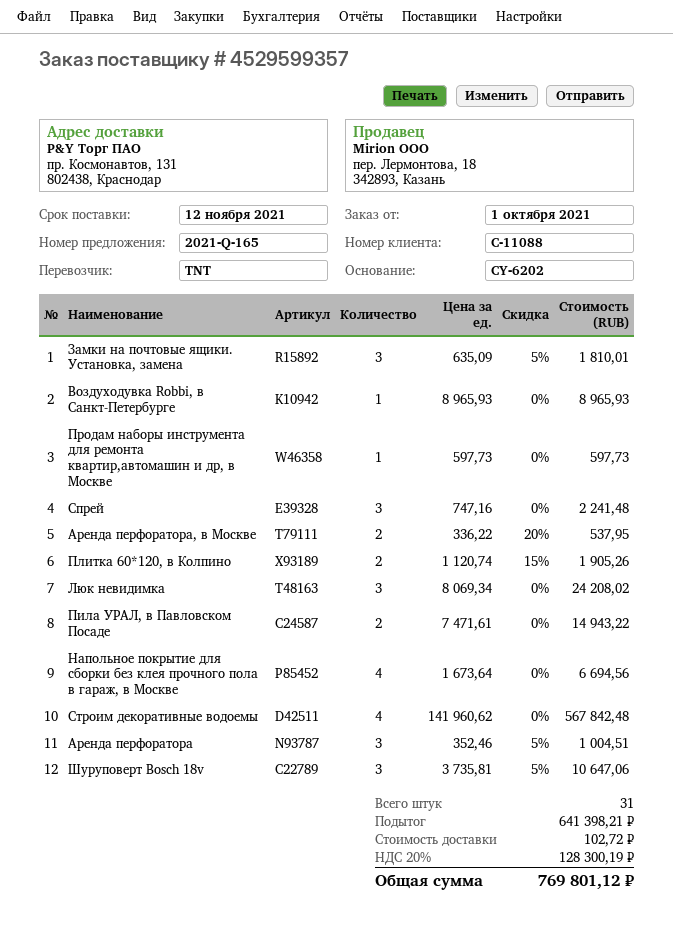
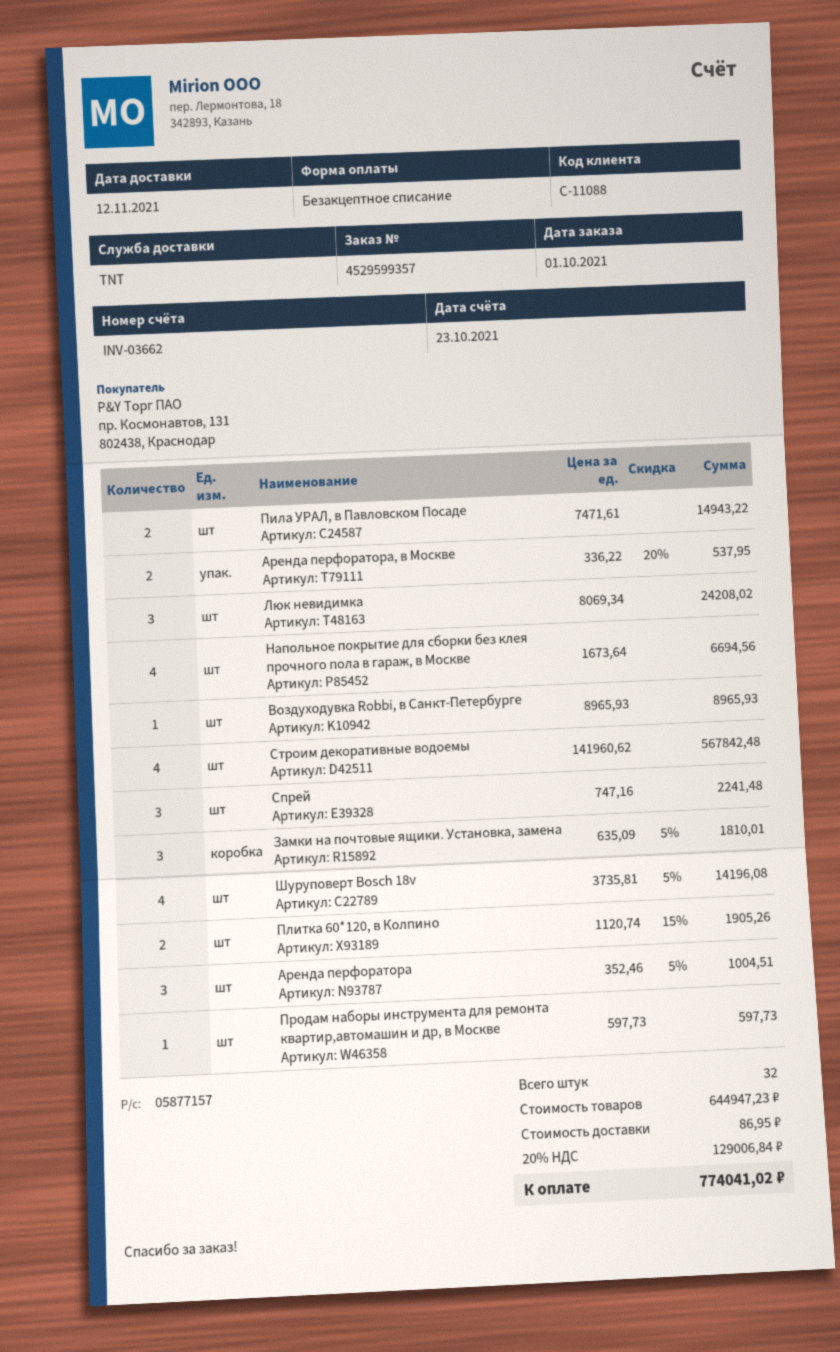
Шуруповерт Bosch 18v: 3 x 3735.81 - 5% = 10647.06 -> 4 x 3735.81 - 5% = 14196.08
total quantity: 31 -> 32
subtotal: 641398.21 -> 644947.23
shipping: 102.72 -> 86.95
tax: 20% = 128300.19 -> 20% = 129006.84
total: 769801.12 -> 774041.02

